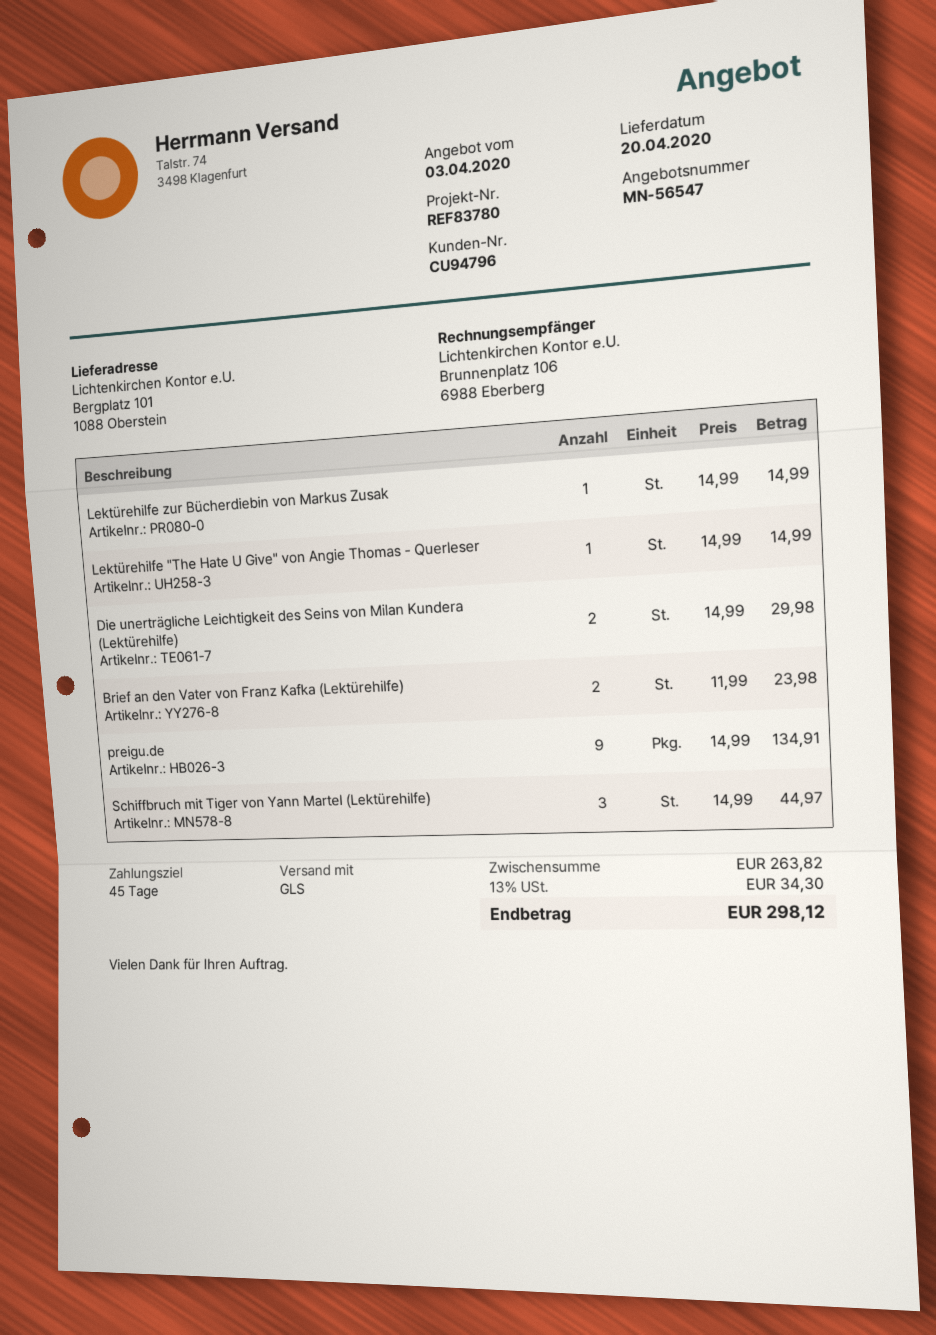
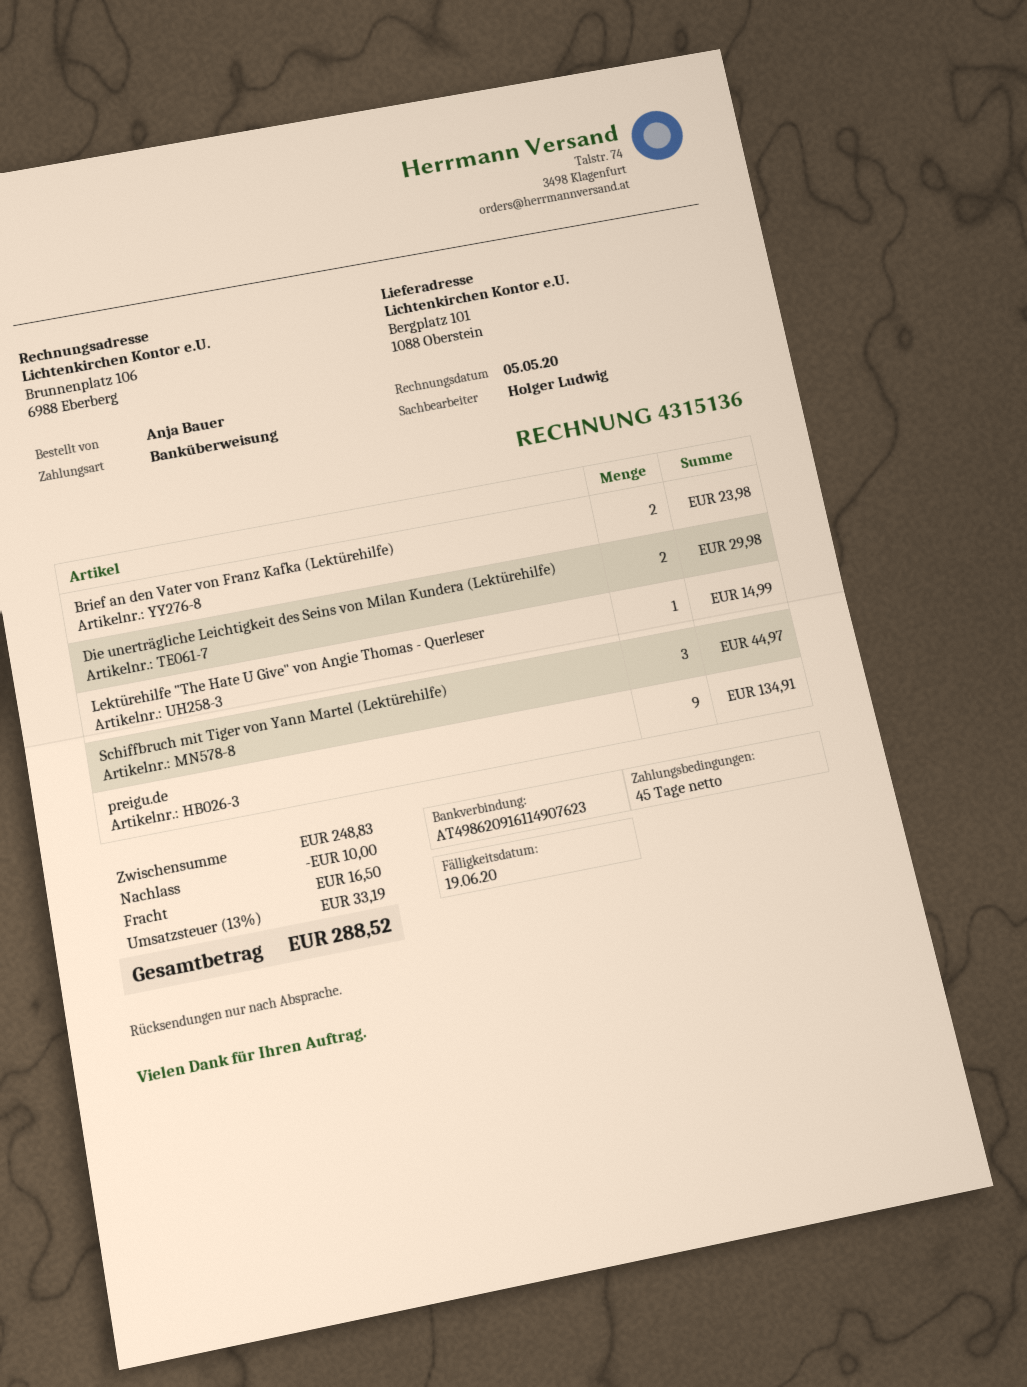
Lektürehilfe zur Bücherdiebin von Markus Zusak: 1 for 14.99 -> none
subtotal: 263.82 -> 248.83
discount: none -> 10.00
shipping: none -> 16.50
tax: 13% = 34.30 -> 13% = 33.19
total: 298.12 -> 288.52

